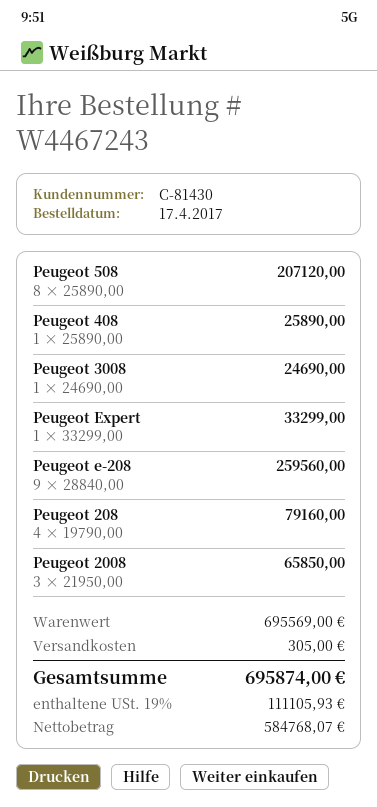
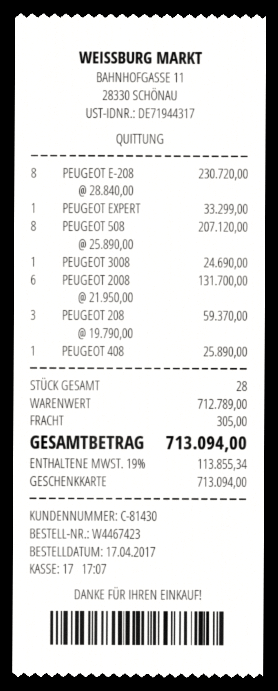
order number: W4467243 -> W4467423
Peugeot e-208: 9 x 28840.00 = 259560.00 -> 8 x 28840.00 = 230720.00
Peugeot 208: 4 x 19790.00 = 79160.00 -> 3 x 19790.00 = 59370.00
Peugeot 2008: 3 x 21950.00 = 65850.00 -> 6 x 21950.00 = 131700.00
subtotal: 695569.00 -> 712789.00
tax: 19% = 111105.93 -> 19% = 113855.34
total: 695874.00 -> 713094.00

